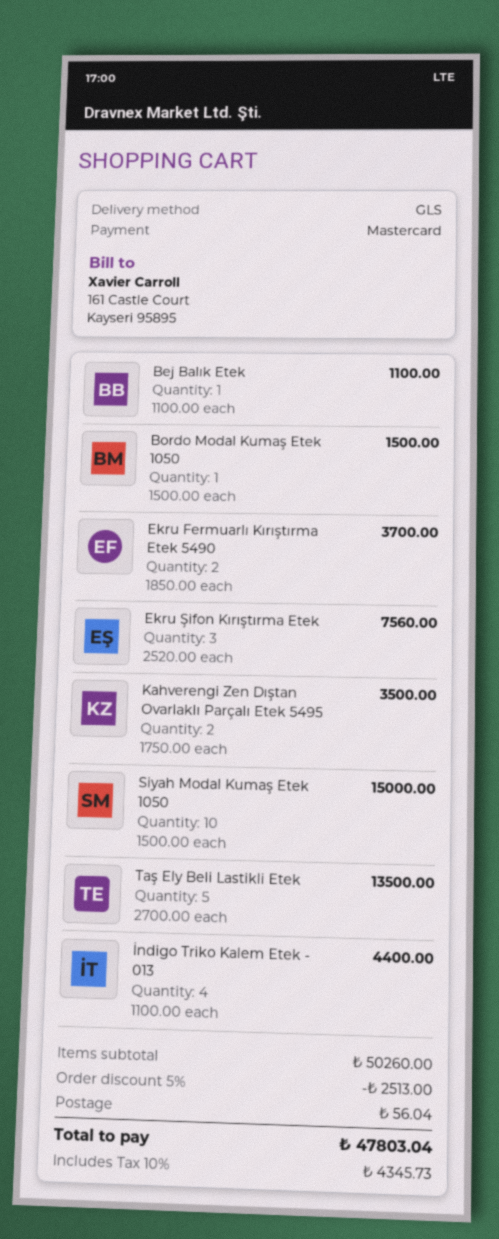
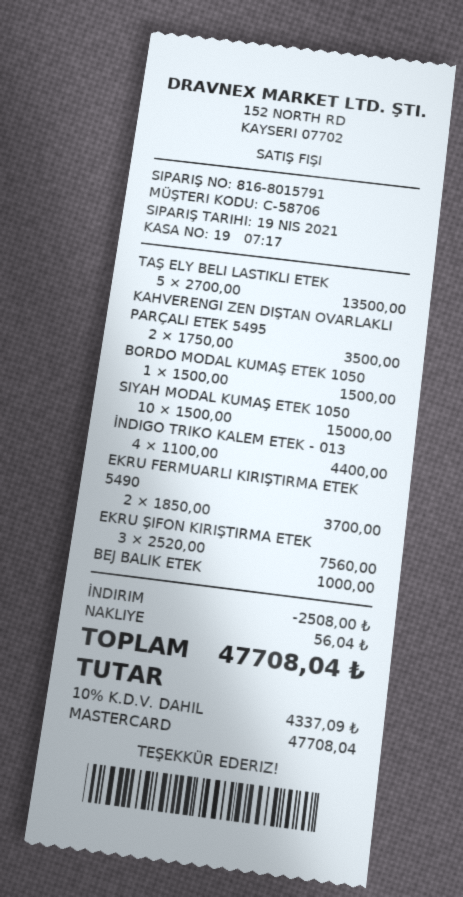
Bej Balık Etek: 1 x 1100.00 = 1100.00 -> 1 x 1000.00 = 1000.00
discount: 2513.00 -> 2508.00
tax: 10% = 4345.73 -> 10% = 4337.09
total: 47803.04 -> 47708.04

